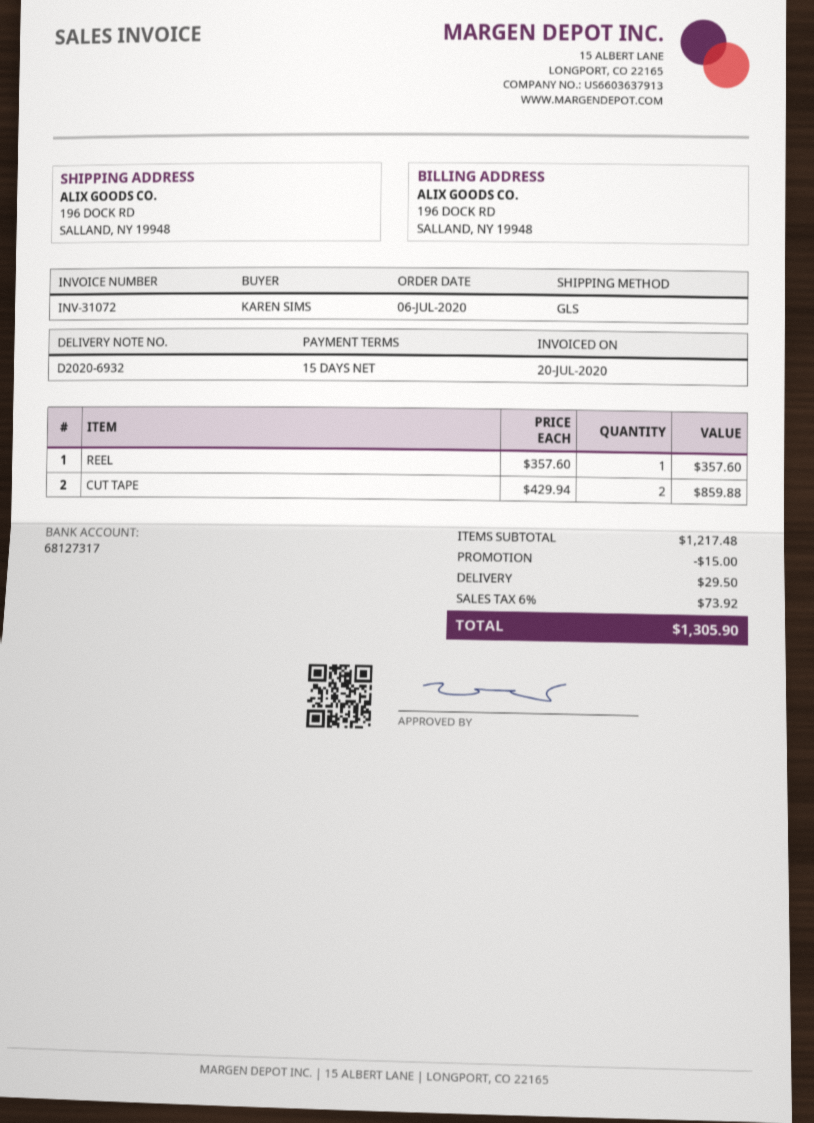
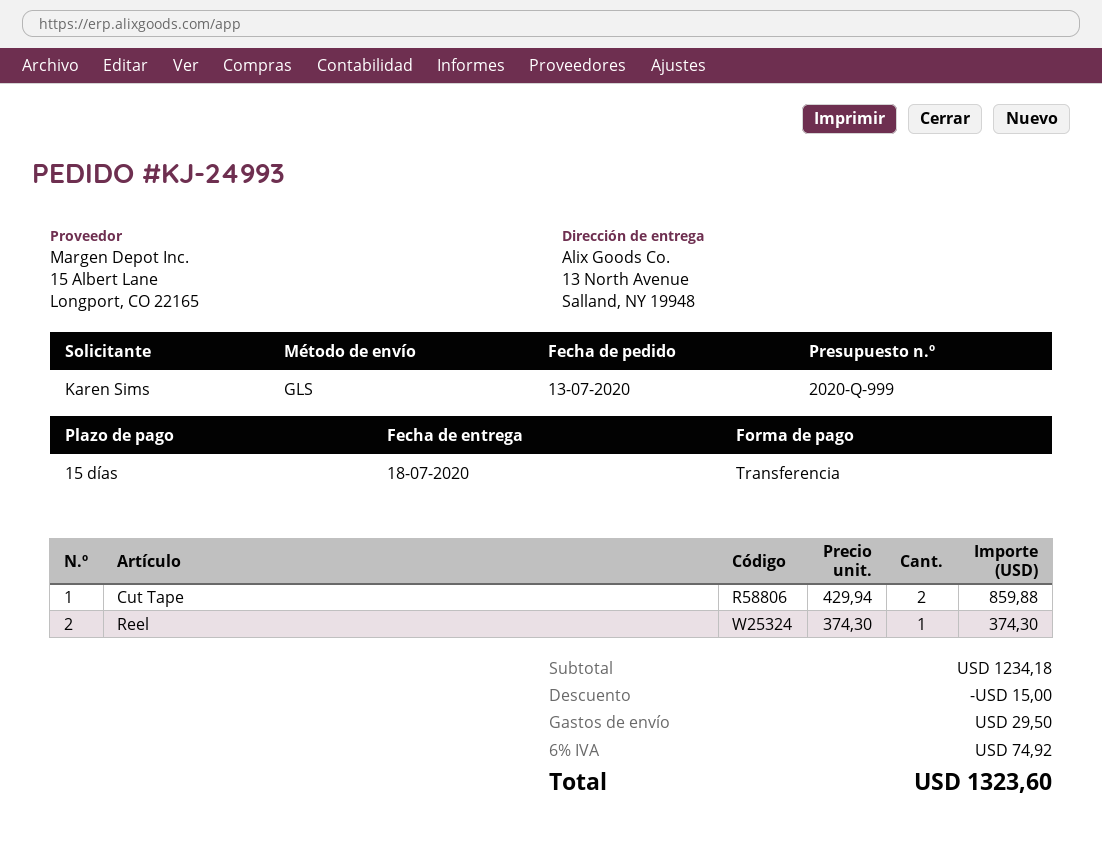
order date: 2020-07-06 -> 2020-07-13
ship to: 196 DOCK RD, SALLAND, NY 19948 -> 13 North Avenue, Salland, NY 19948
REEL: 1 x 357.60 = 357.60 -> 1 x 374.30 = 374.30
subtotal: 1217.48 -> 1234.18
tax: 6% = 73.92 -> 6% = 74.92
total: 1305.90 -> 1323.60

